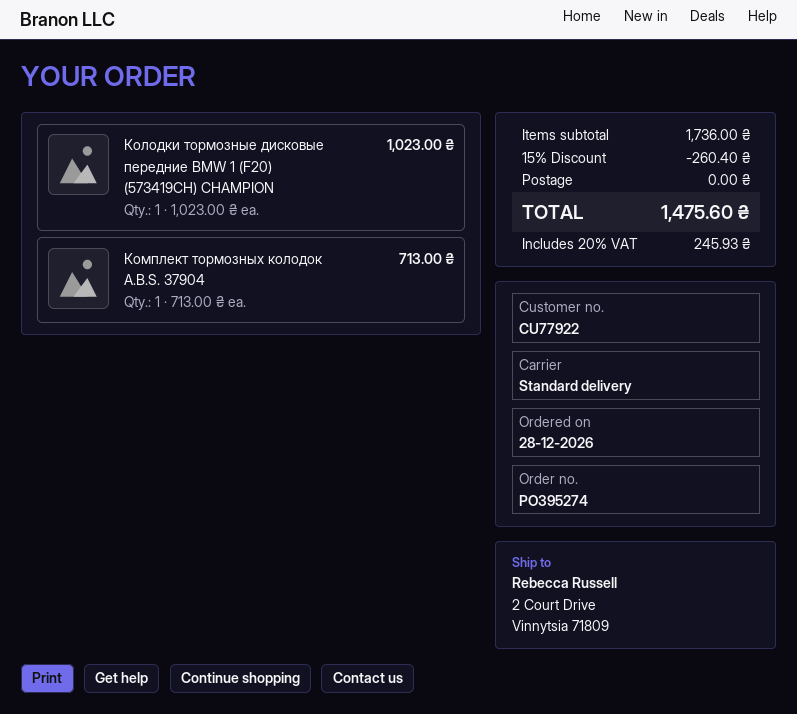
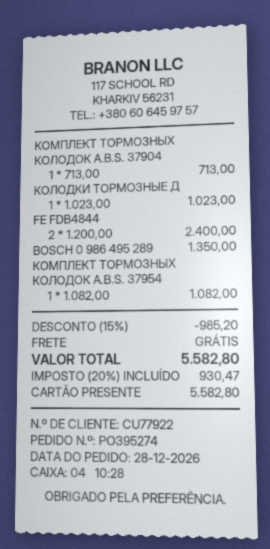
FE FDB4844: none -> 2 x 1200.00 = 2400.00
BOSCH 0 986 495 289: none -> 1 x 1350.00 = 1350.00
КОМПЛЕКТ ТОРМОЗНЫХ КОЛОДОК A.B.S. 37954: none -> 1 x 1082.00 = 1082.00
discount: 15% = 260.40 -> 15% = 985.20
tax: 20% = 245.93 -> 20% = 930.47
total: 1475.60 -> 5582.80

